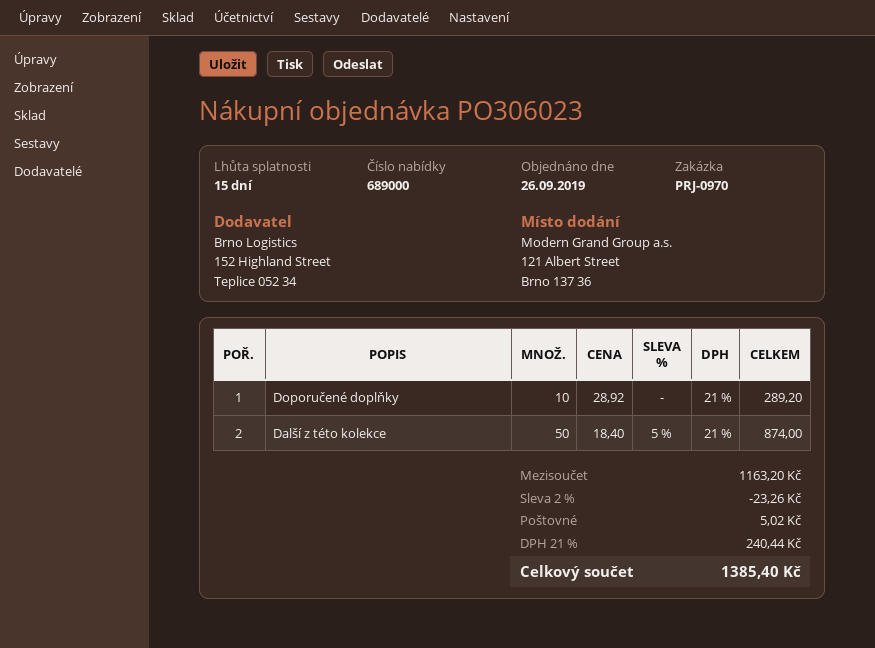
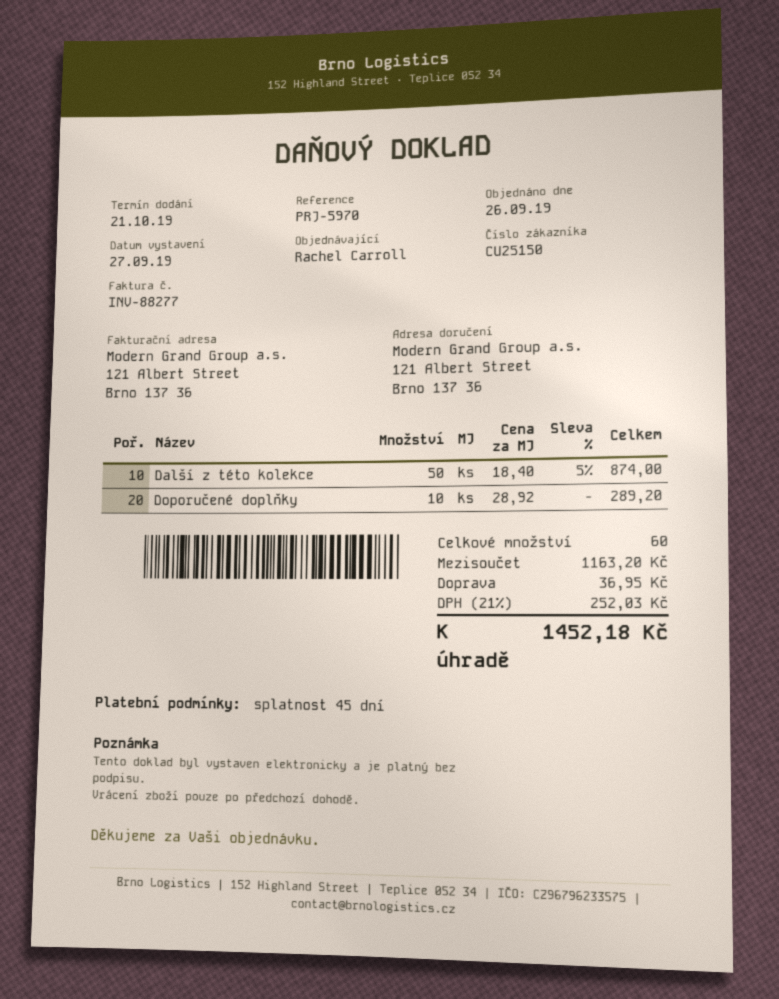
payment terms: 15 days -> 45 days
reference: PRJ-0970 -> PRJ-5970
discount: 2% = 23.26 -> none
shipping: 5.02 -> 36.95
tax: 21% = 240.44 -> 21% = 252.03
total: 1385.40 -> 1452.18

